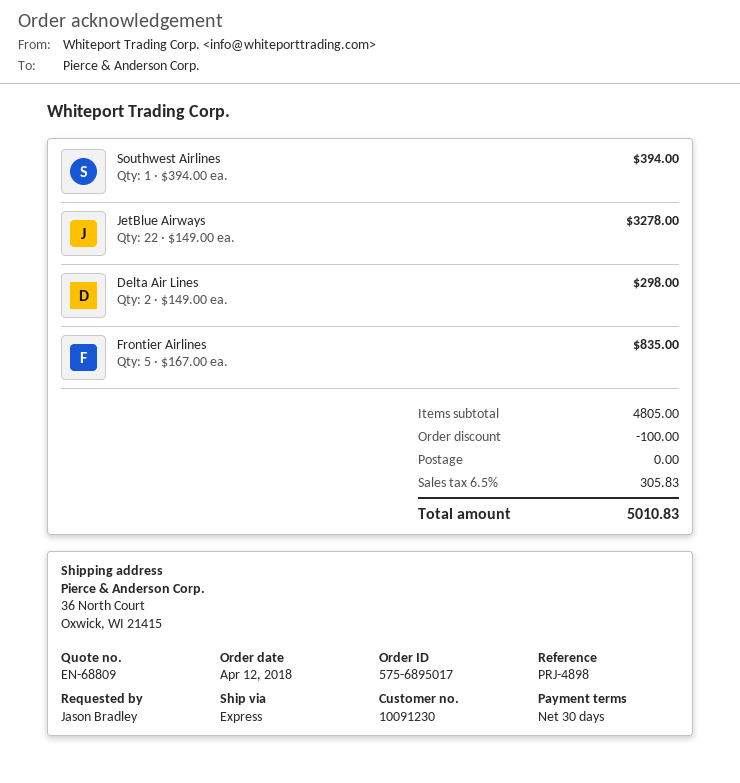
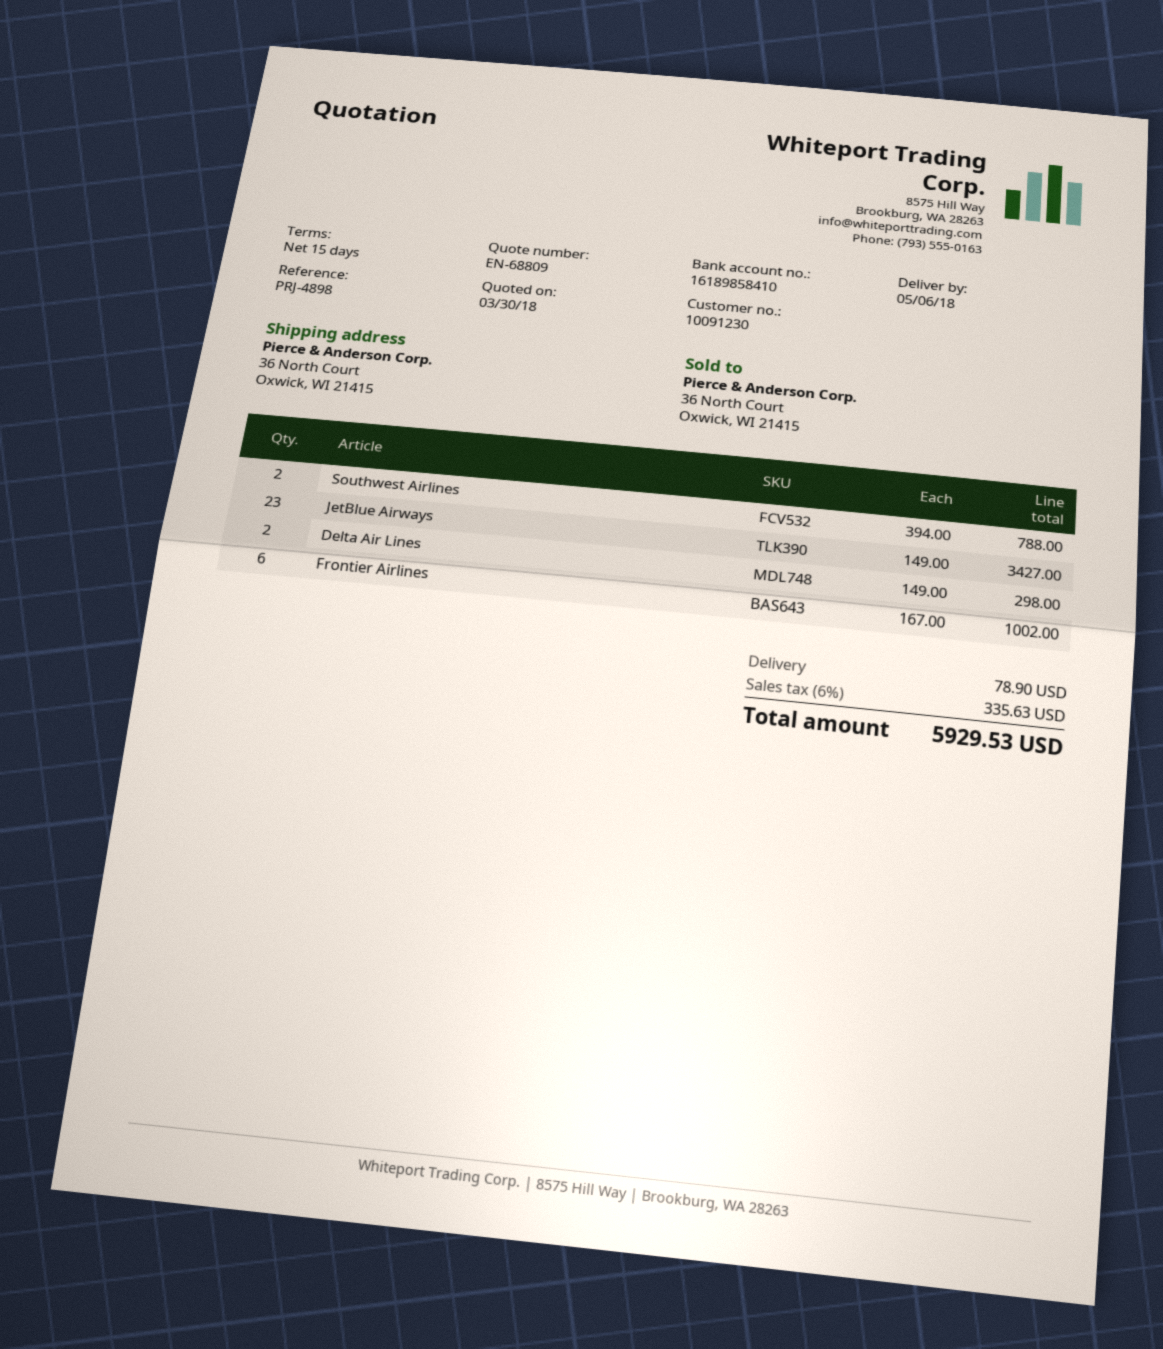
payment terms: 30 days -> 15 days
Southwest Airlines: 1 x 394.00 = 394.00 -> 2 x 394.00 = 788.00
JetBlue Airways: 22 x 149.00 = 3278.00 -> 23 x 149.00 = 3427.00
Frontier Airlines: 5 x 167.00 = 835.00 -> 6 x 167.00 = 1002.00
discount: 100.00 -> none
shipping: 0.00 -> 78.90
tax: 6.5% = 305.83 -> 6% = 335.63
total: 5010.83 -> 5929.53

